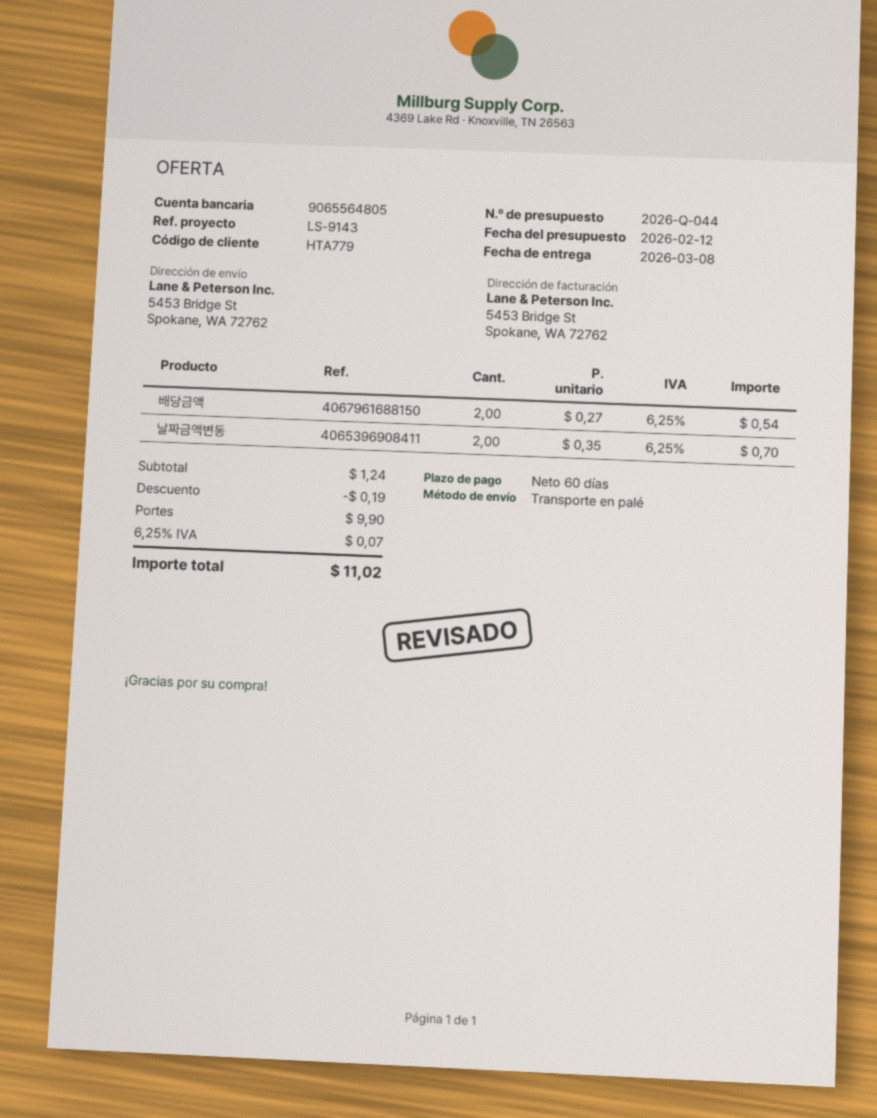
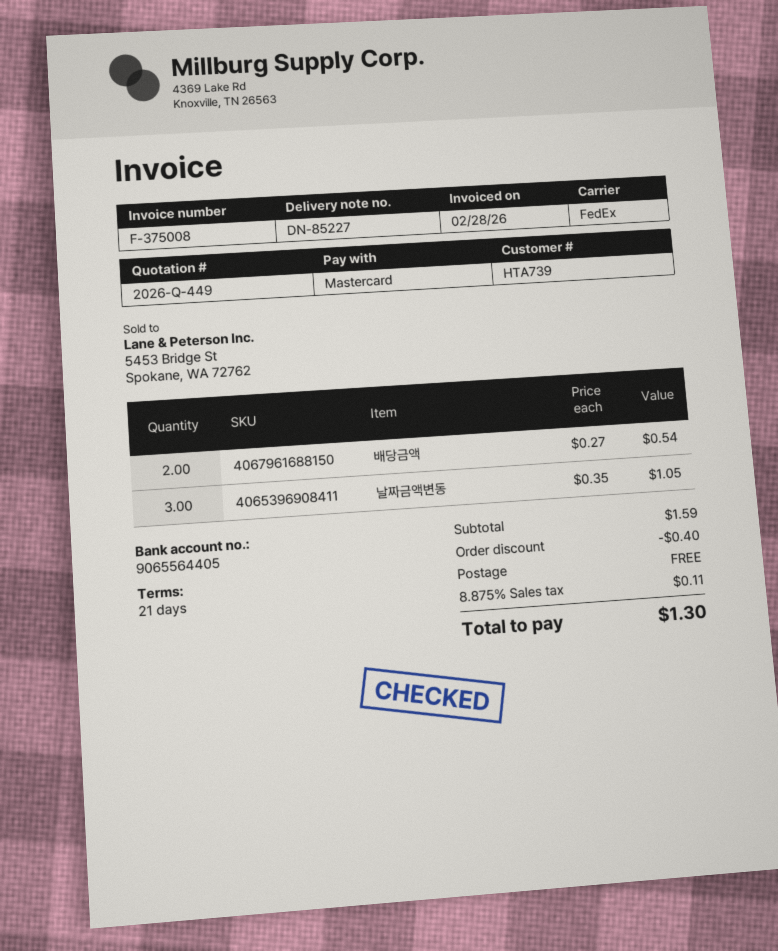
quote number: 2026-Q-044 -> 2026-Q-449
payment terms: 60 days -> 21 days
customer number: HTA779 -> HTA739
bank account: 9065564805 -> 9065564405
shipping method: pallet freight -> FedEx
날짜금액변동: 2 x 0.35 = 0.70 -> 3 x 0.35 = 1.05
subtotal: 1.24 -> 1.59
discount: 0.19 -> 0.40
shipping: 9.90 -> 0.00
tax: 6.25% = 0.07 -> 8.875% = 0.11
total: 11.02 -> 1.30

